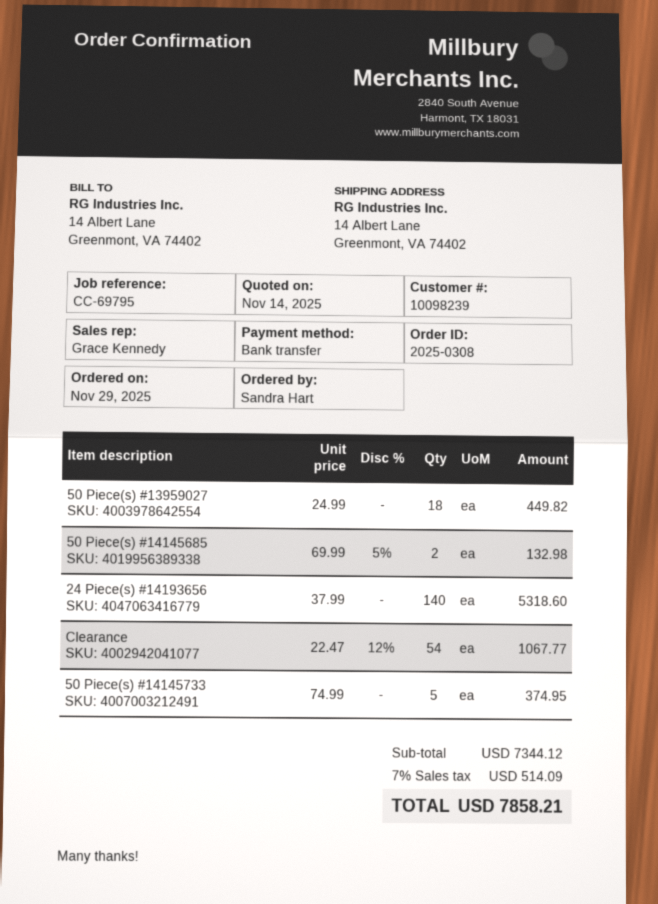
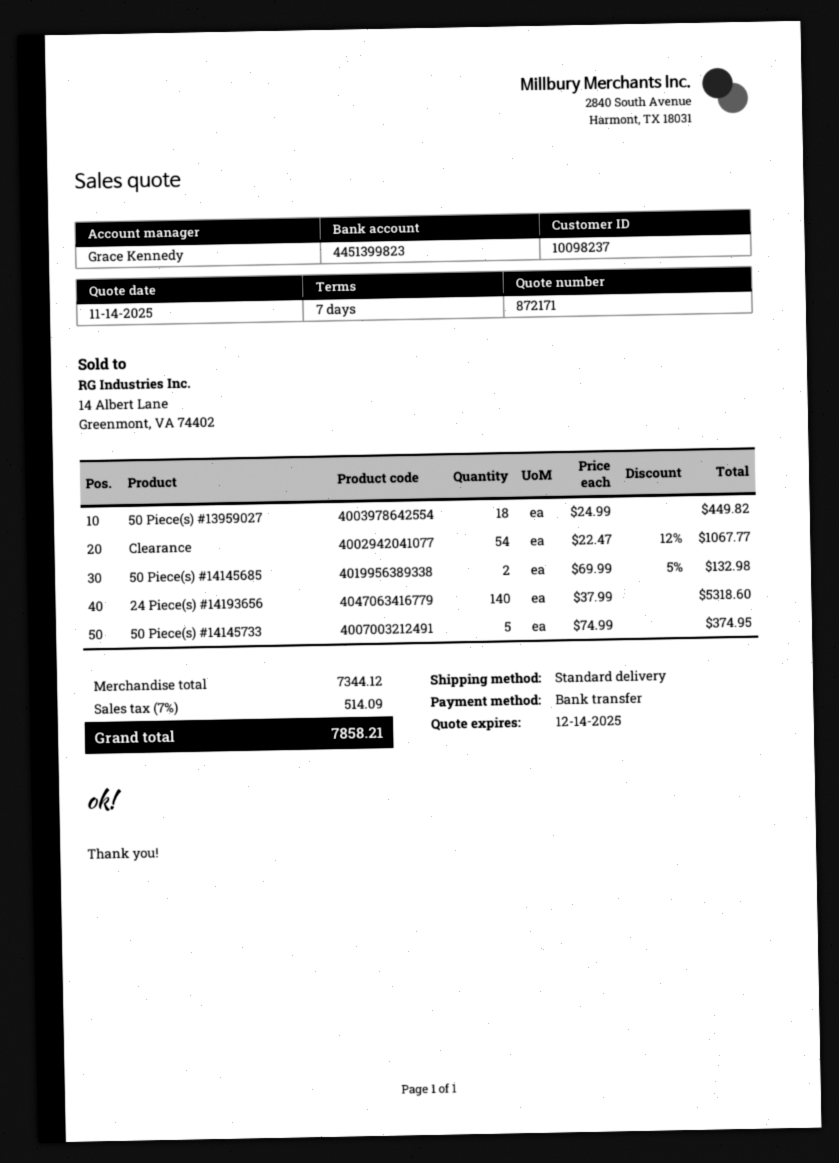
customer number: 10098239 -> 10098237

